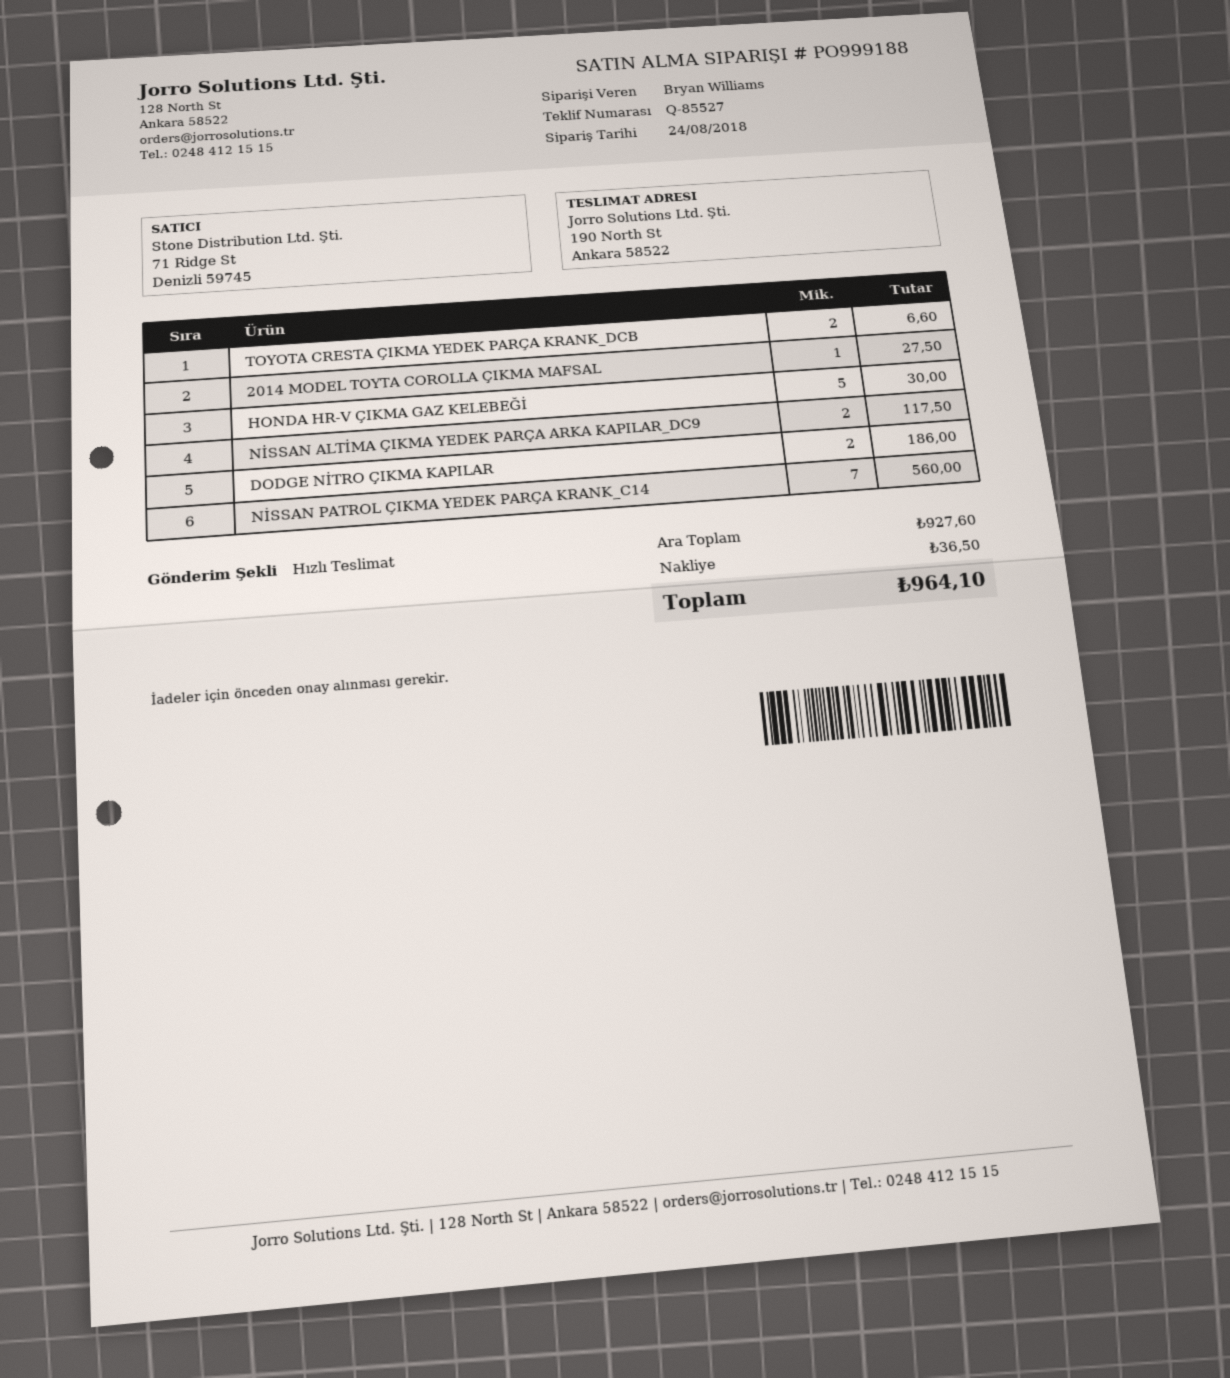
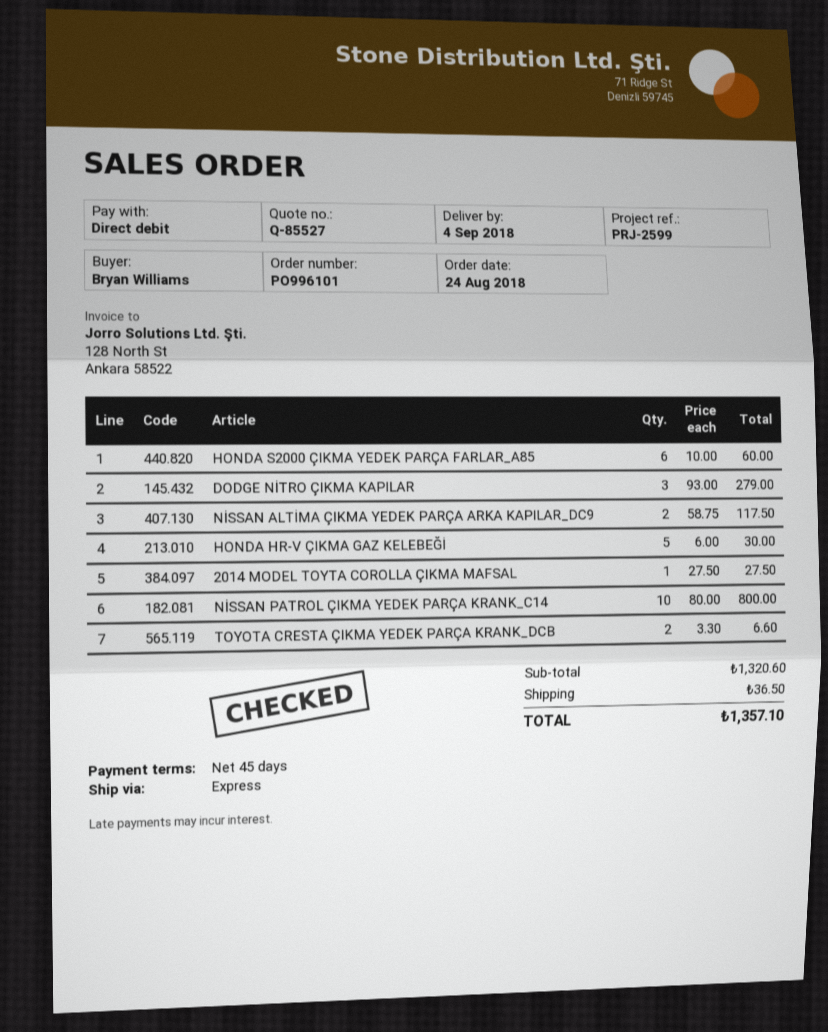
order number: PO999188 -> PO996101
DODGE NİTRO ÇIKMA KAPILAR: 2 for 186.00 -> 3 for 279.00
NİSSAN PATROL ÇIKMA YEDEK PARÇA KRANK_C14: 7 for 560.00 -> 10 for 800.00
HONDA S2000 ÇIKMA YEDEK PARÇA FARLAR_A85: none -> 6 for 60.00
subtotal: 927.60 -> 1320.60
total: 964.10 -> 1357.10

